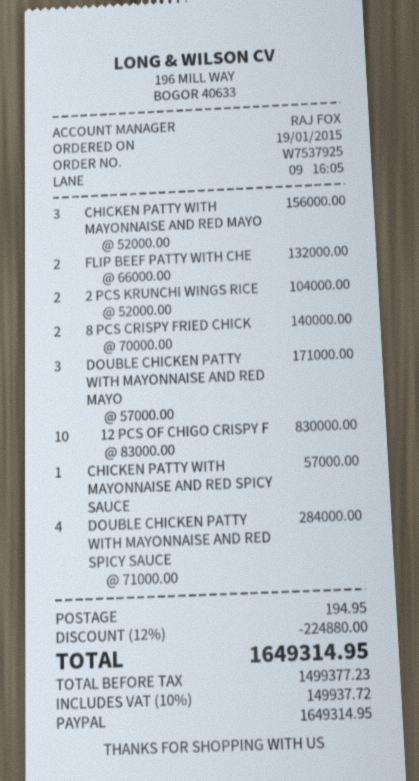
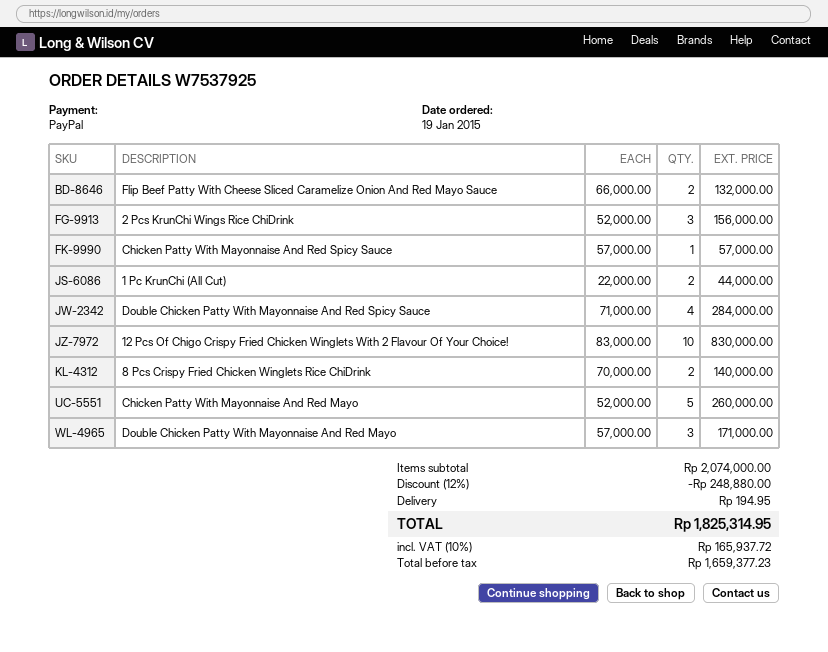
CHICKEN PATTY WITH MAYONNAISE AND RED MAYO: 3 x 52000.00 = 156000.00 -> 5 x 52000.00 = 260000.00
2 PCS KRUNCHI WINGS RICE: 2 x 52000.00 = 104000.00 -> 3 x 52000.00 = 156000.00
1 Pc KrunChi (All Cut): none -> 2 x 22000.00 = 44000.00
discount: 12% = 224880.00 -> 12% = 248880.00
net: 1499377.23 -> 1659377.23
tax: 10% = 149937.72 -> 10% = 165937.72
total: 1649314.95 -> 1825314.95

